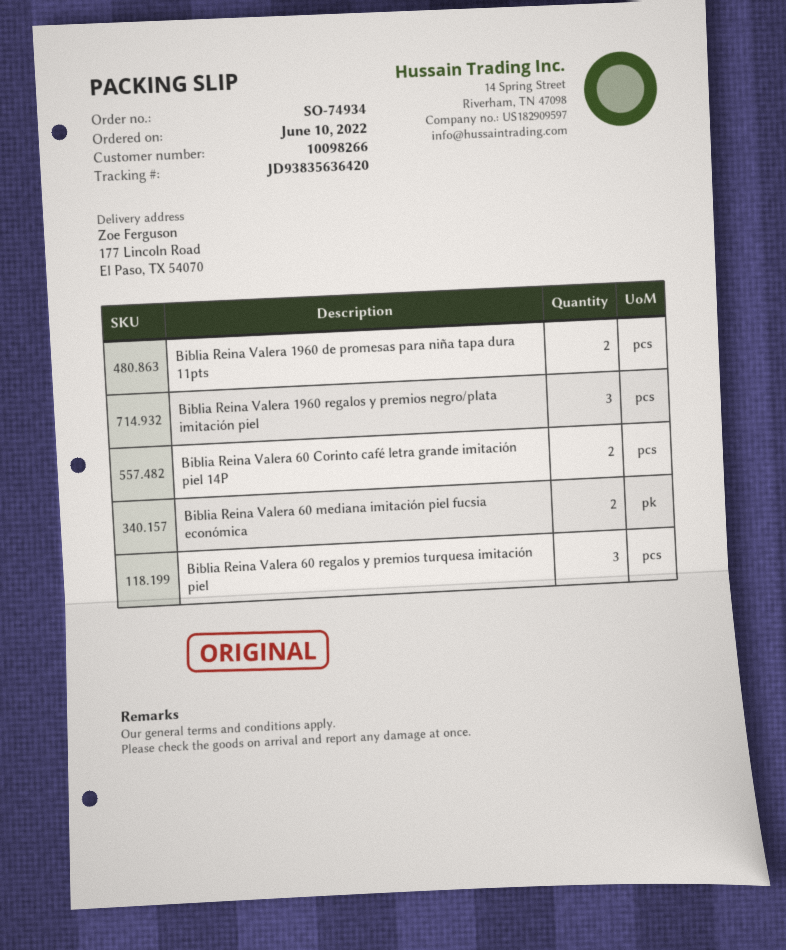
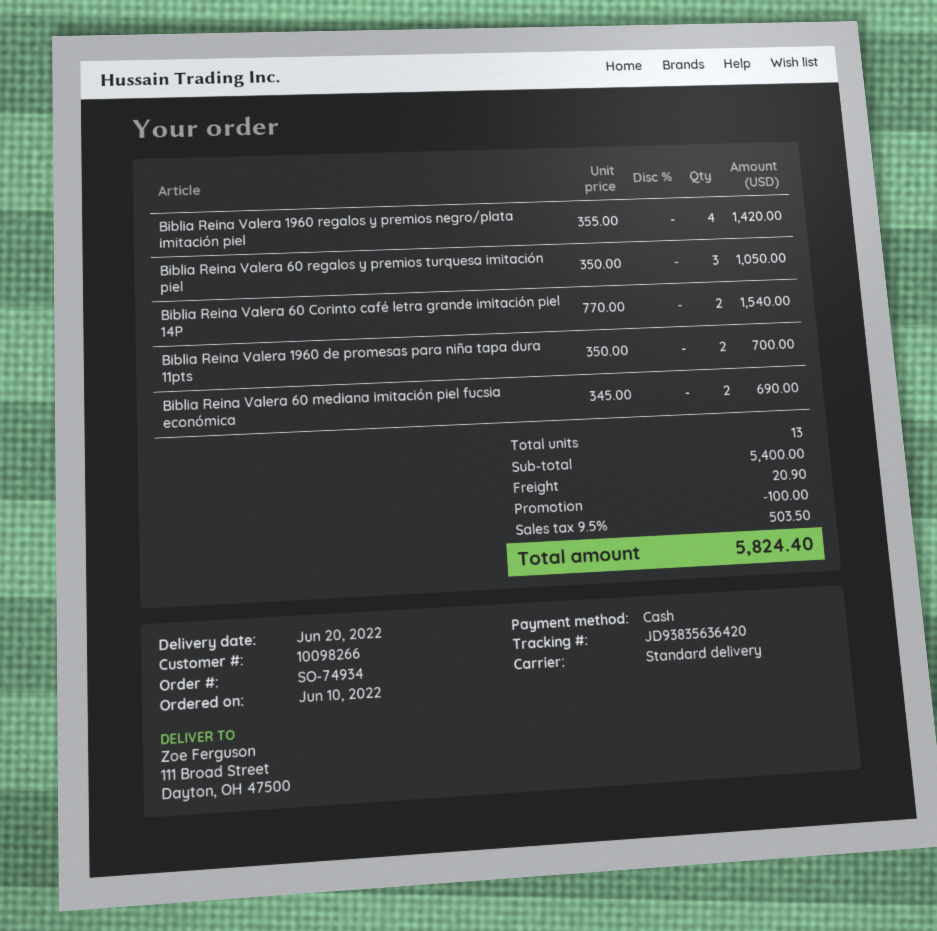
ship to: 177 Lincoln Road, El Paso, TX 54070 -> 111 Broad Street, Dayton, OH 47500
Biblia Reina Valera 1960 regalos y premios negro/plata imitación piel: 3 -> 4

